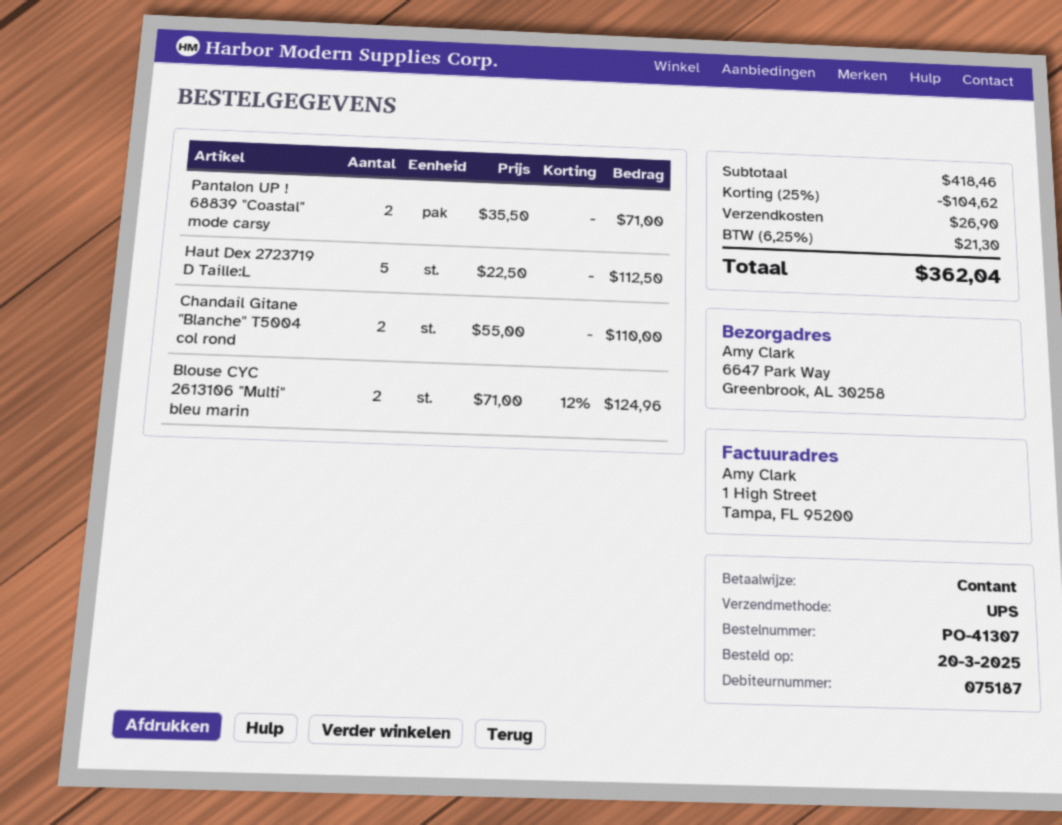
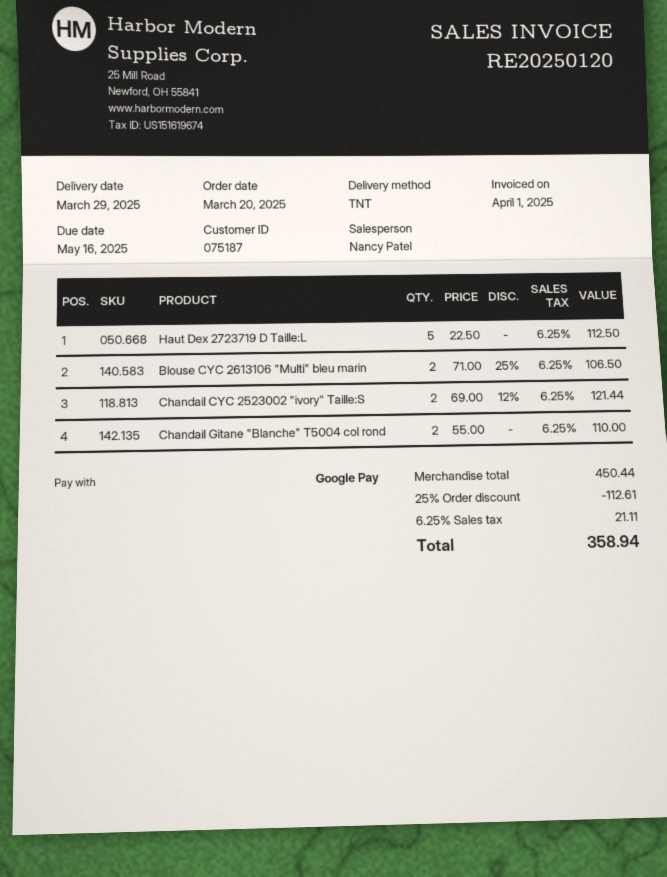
payment method: cash -> Google Pay
shipping method: UPS -> TNT
Pantalon UP ! 68839 "Coastal" mode carsy: 2 x 35.50 = 71.00 -> none
Blouse CYC 2613106 "Multi" bleu marin: 2 x 71.00 - 12% = 124.96 -> 2 x 71.00 - 25% = 106.50
Chandail CYC 2523002 "ivory" Taille:S: none -> 2 x 69.00 - 12% = 121.44
subtotal: 418.46 -> 450.44
discount: 25% = 104.62 -> 25% = 112.61
shipping: 26.90 -> none
tax: 6.25% = 21.30 -> 6.25% = 21.11
total: 362.04 -> 358.94

